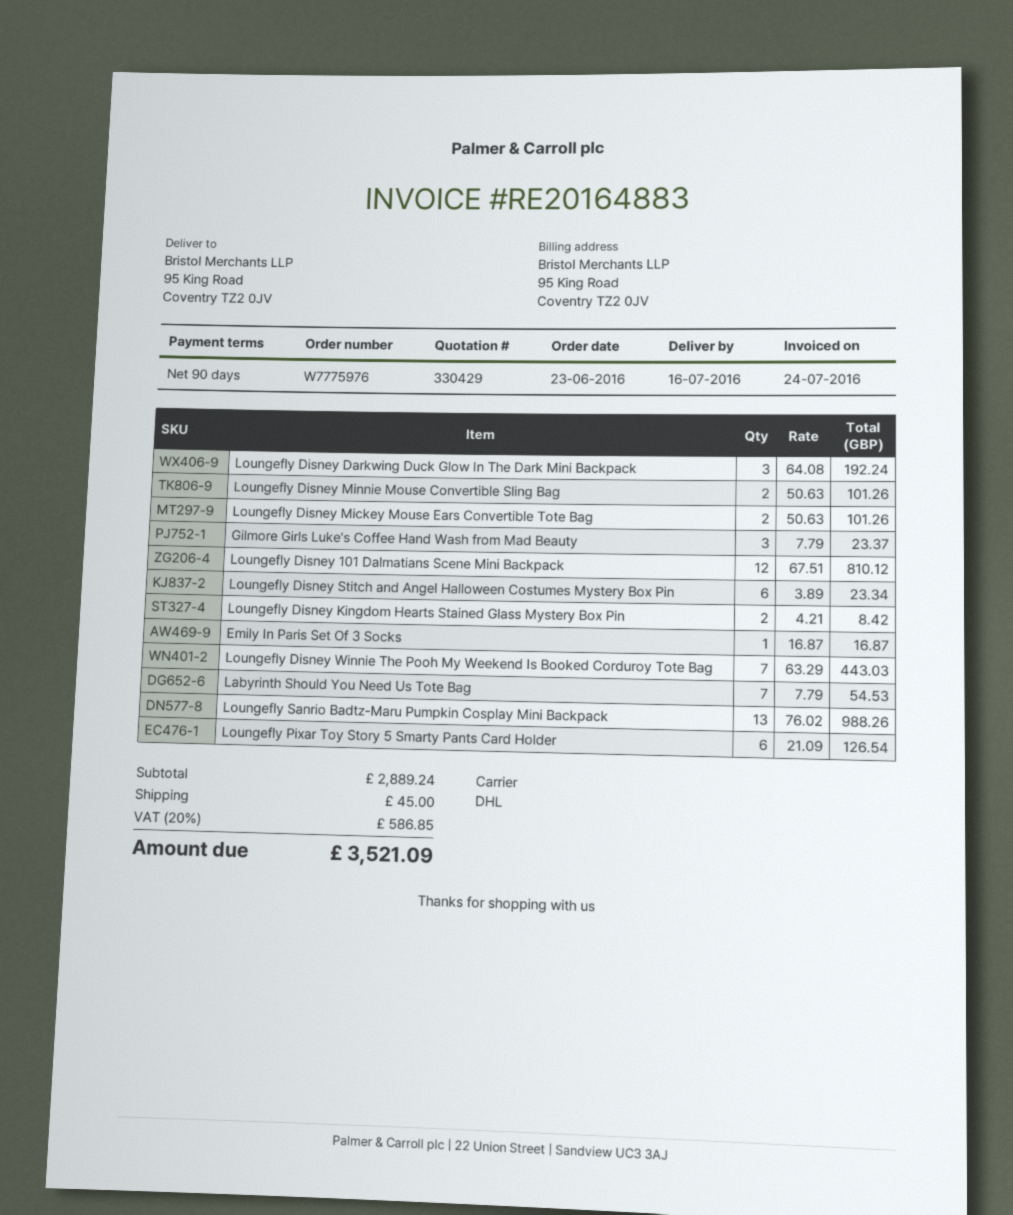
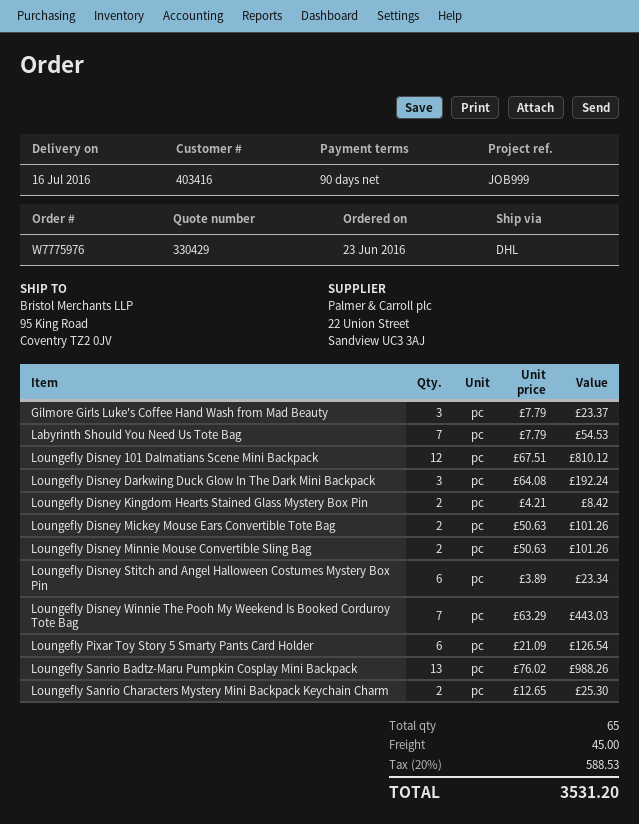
Emily In Paris Set Of 3 Socks: 1 x 16.87 = 16.87 -> none
Loungefly Sanrio Characters Mystery Mini Backpack Keychain Charm: none -> 2 x 12.65 = 25.30
tax: 20% = 586.85 -> 20% = 588.53
total: 3521.09 -> 3531.20

